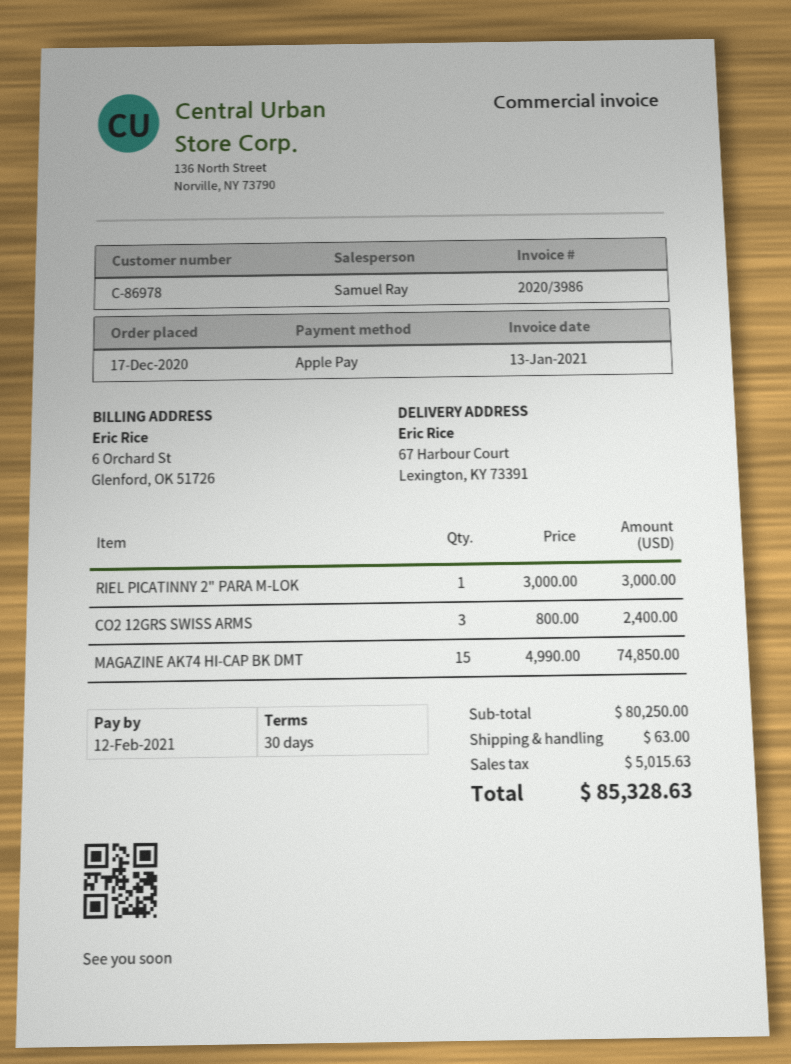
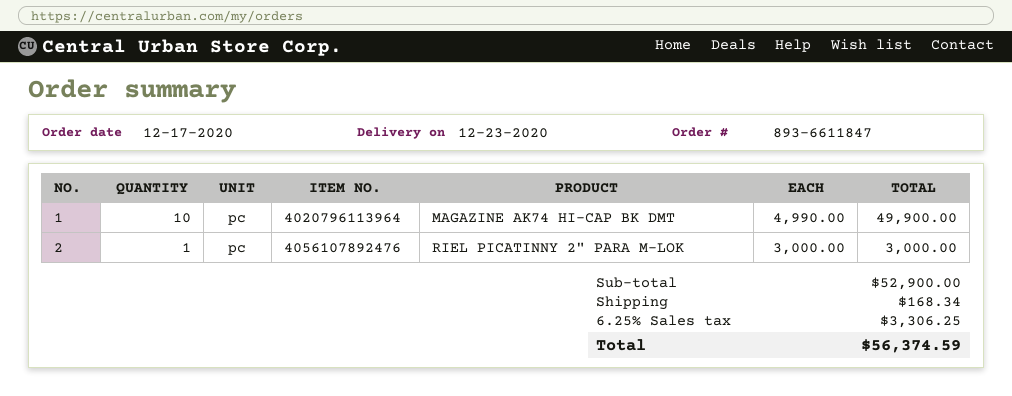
CO2 12GRS SWISS ARMS: 3 x 800.00 = 2400.00 -> none
MAGAZINE AK74 HI-CAP BK DMT: 15 x 4990.00 = 74850.00 -> 10 x 4990.00 = 49900.00
subtotal: 80250.00 -> 52900.00
shipping: 63.00 -> 168.34
tax: 5015.63 -> 3306.25
total: 85328.63 -> 56374.59

